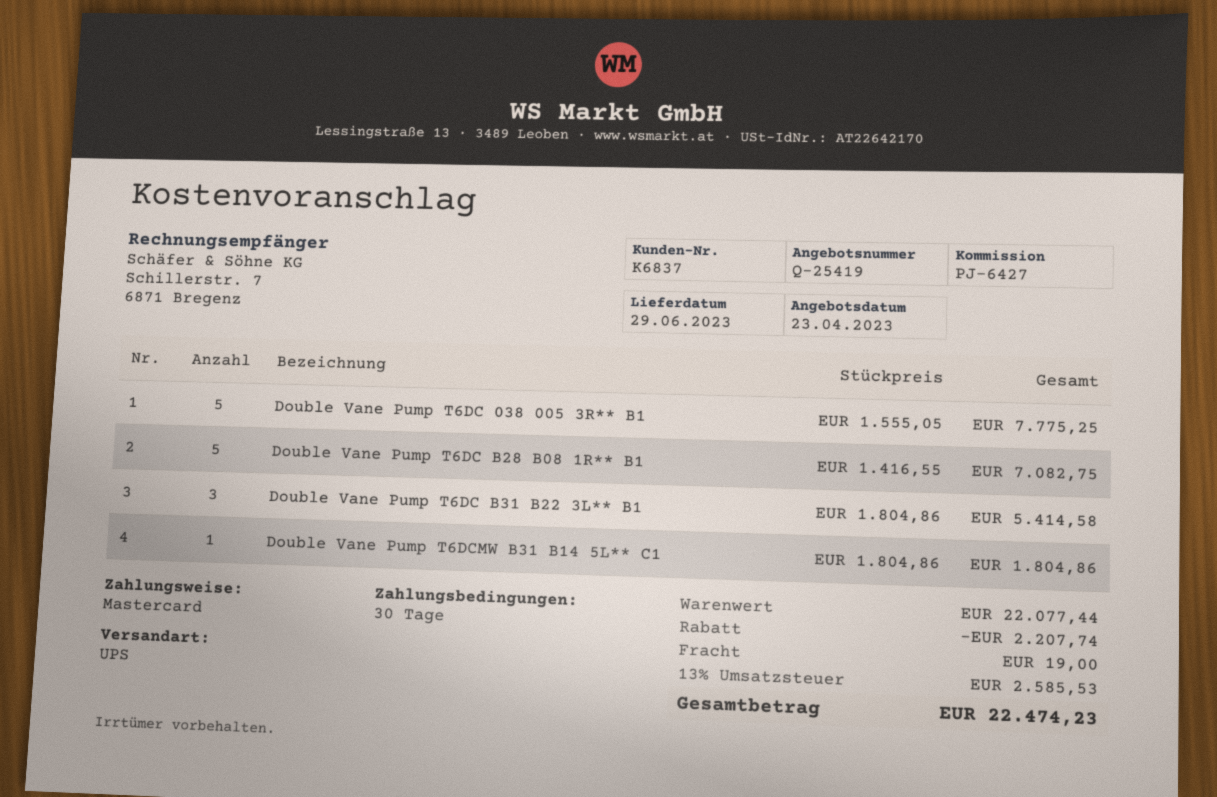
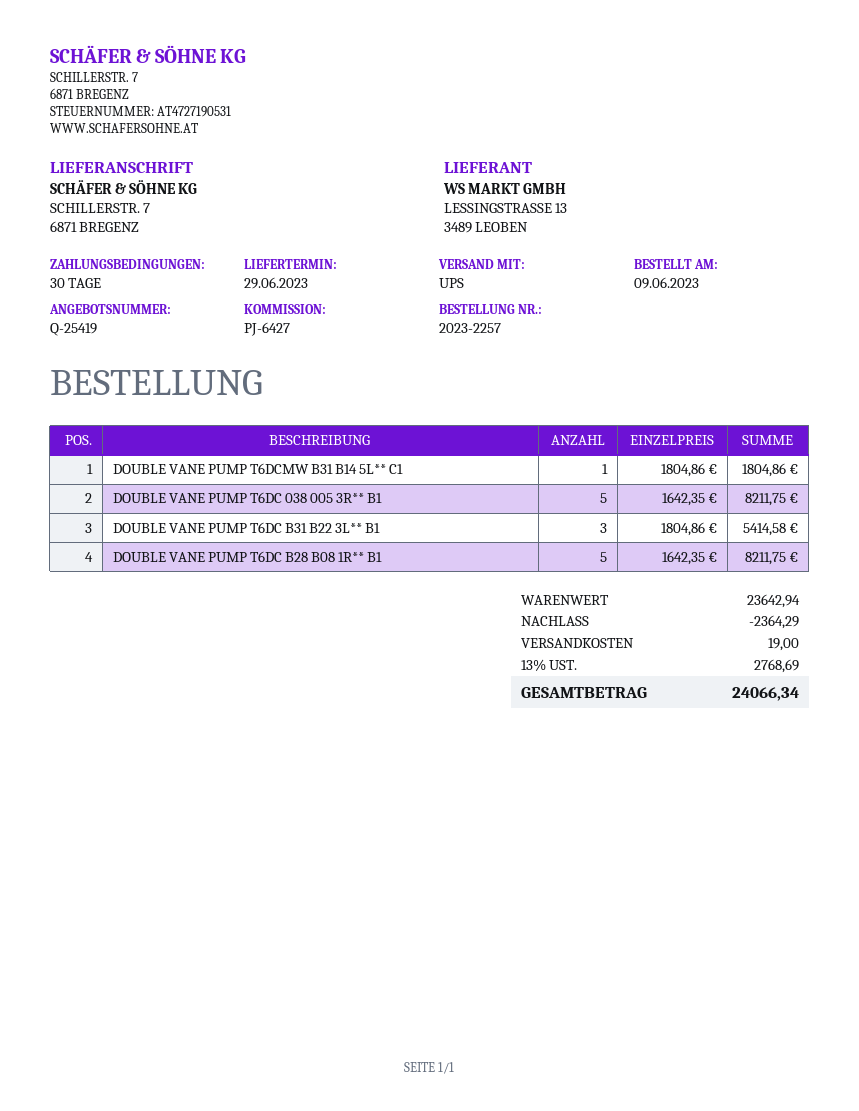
Double Vane Pump T6DC 038 005 3R** B1: 5 x 1555.05 = 7775.25 -> 5 x 1642.35 = 8211.75
Double Vane Pump T6DC B28 B08 1R** B1: 5 x 1416.55 = 7082.75 -> 5 x 1642.35 = 8211.75
subtotal: 22077.44 -> 23642.94
discount: 2207.74 -> 2364.29
tax: 13% = 2585.53 -> 13% = 2768.69
total: 22474.23 -> 24066.34

